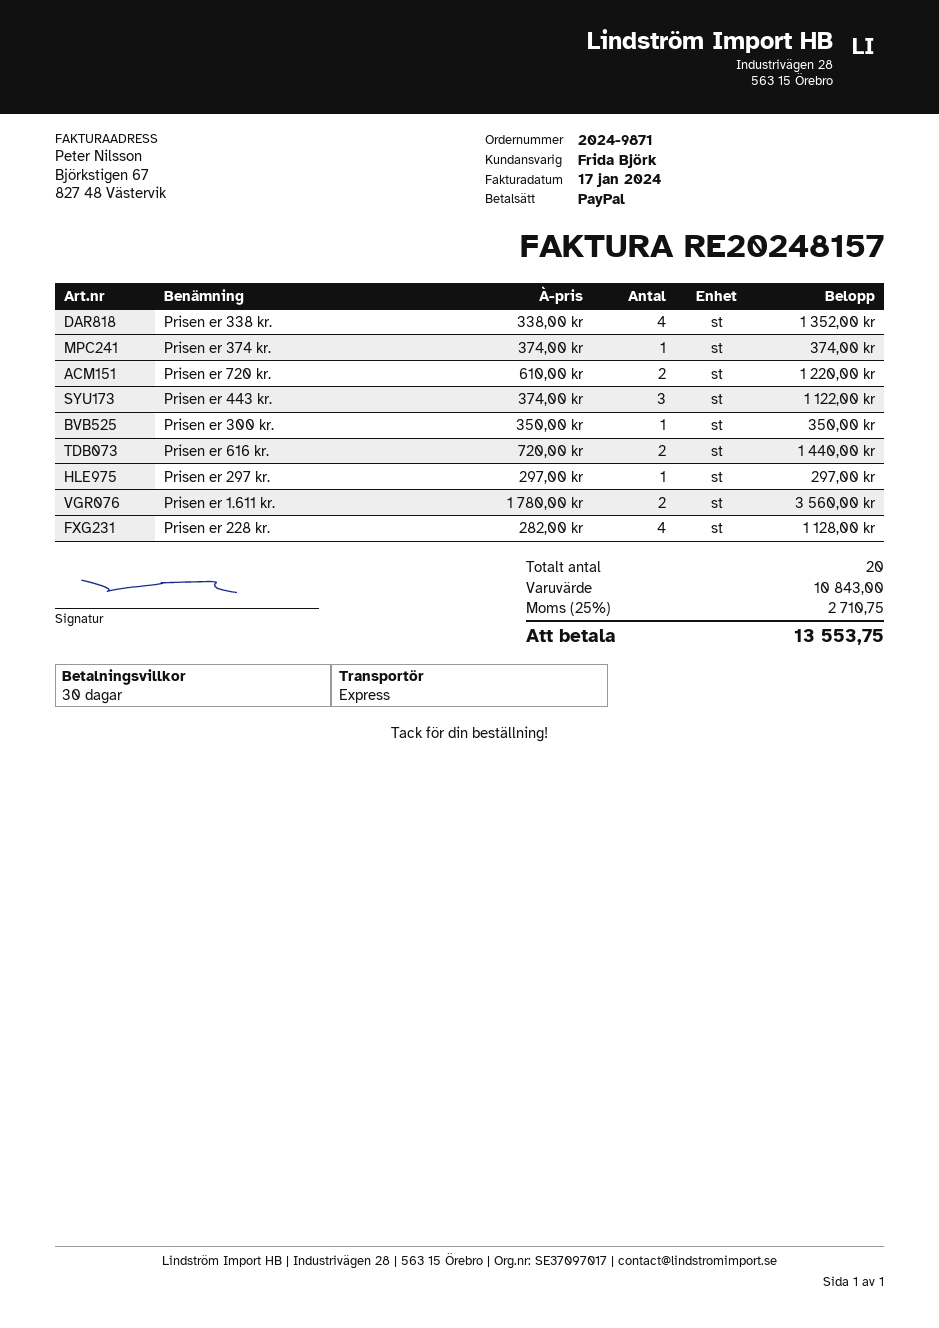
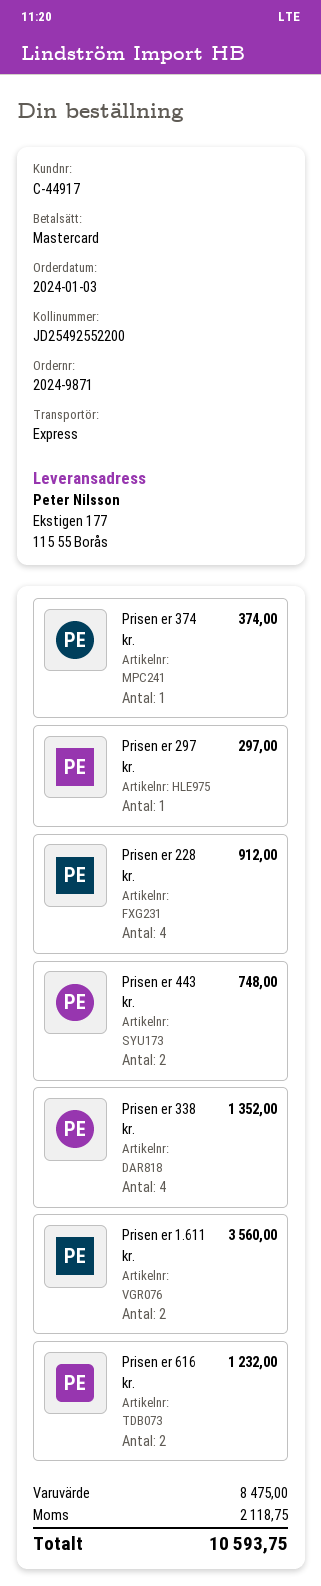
payment method: PayPal -> Mastercard
Prisen er 720 kr.: 2 for 1220.00 -> none
Prisen er 443 kr.: 3 for 1122.00 -> 2 for 748.00
Prisen er 300 kr.: 1 for 350.00 -> none
Prisen er 616 kr.: 2 for 1440.00 -> 2 for 1232.00
Prisen er 228 kr.: 4 for 1128.00 -> 4 for 912.00
subtotal: 10843.00 -> 8475.00
tax: 2710.75 -> 2118.75
total: 13553.75 -> 10593.75

